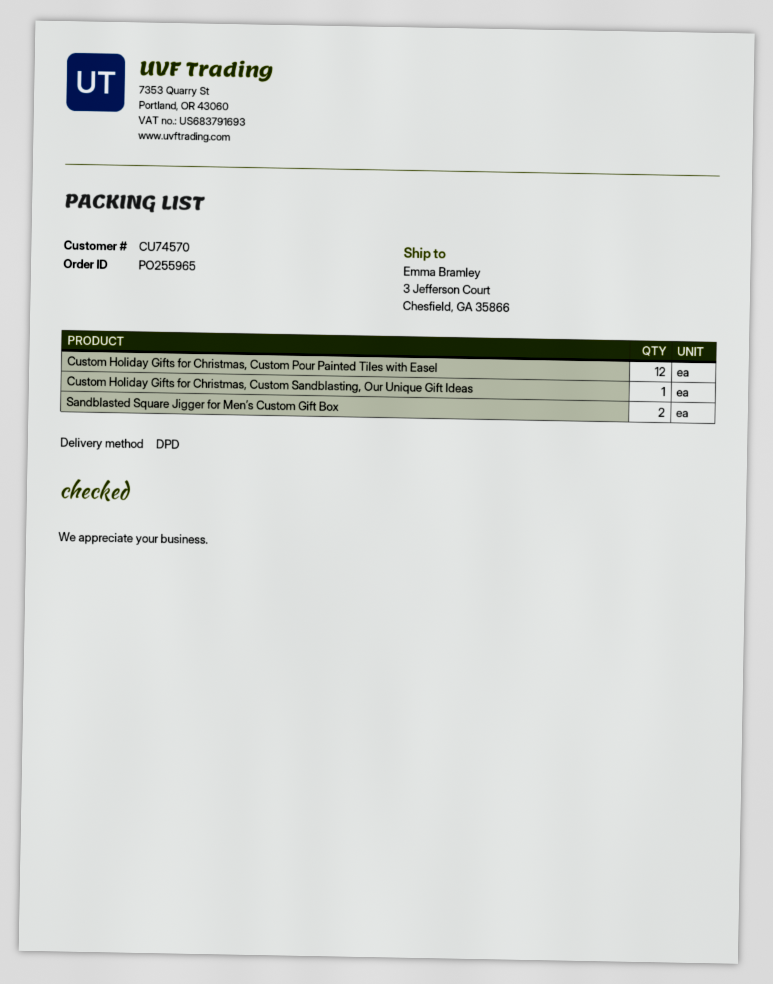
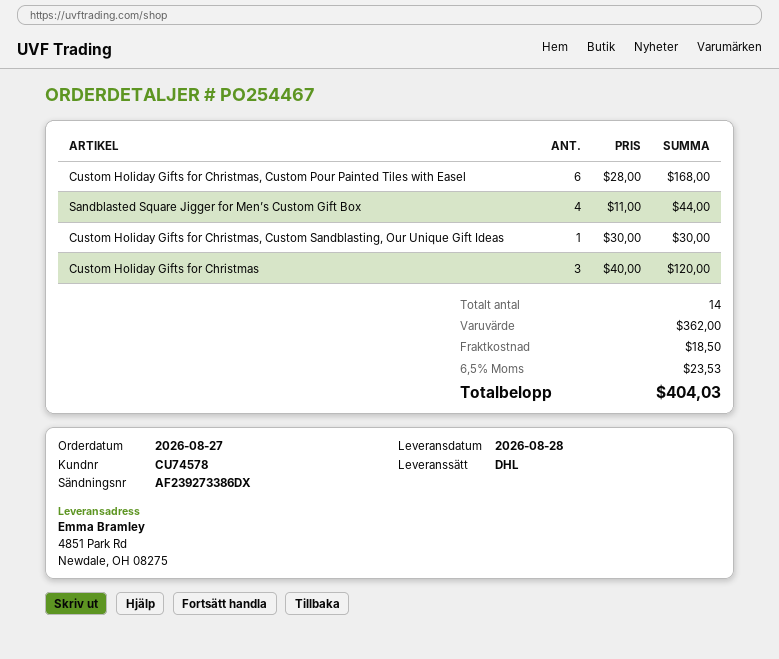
order number: PO255965 -> PO254467
customer number: CU74570 -> CU74578
shipping method: DPD -> DHL
ship to: 3 Jefferson Court, Chesfield, GA 35866 -> 4851 Park Rd, Newdale, OH 08275
Custom Holiday Gifts for Christmas, Custom Pour Painted Tiles with Easel: 12 -> 6
Sandblasted Square Jigger for Men’s Custom Gift Box: 2 -> 4
Custom Holiday Gifts for Christmas: none -> 3

